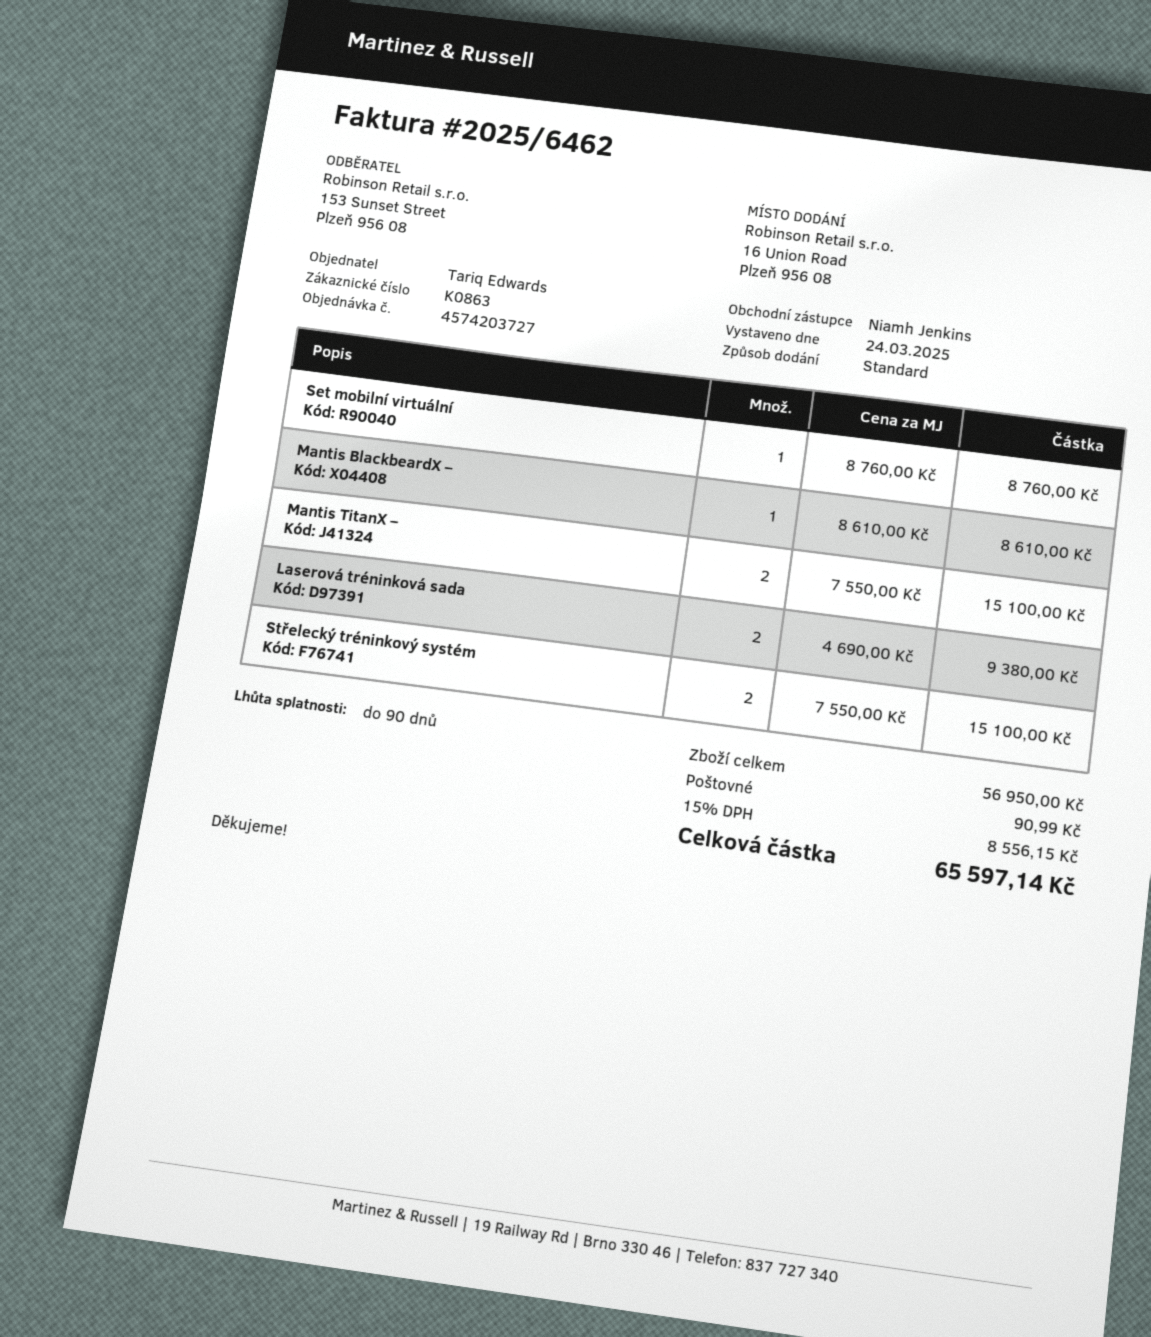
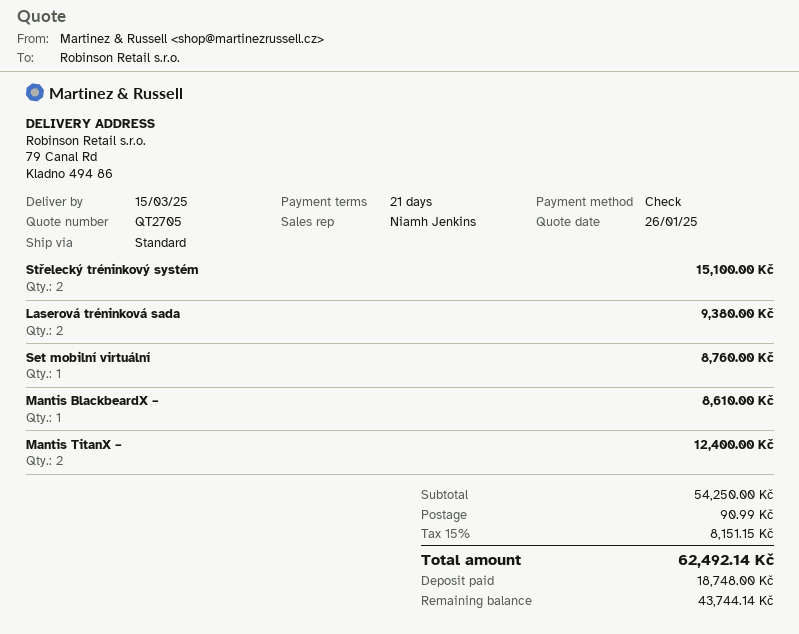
payment terms: 90 days -> 21 days
ship to: 16 Union Road, Plzeň 956 08 -> 79 Canal Rd, Kladno 494 86
Mantis TitanX –: 2 for 15100.00 -> 2 for 12400.00
subtotal: 56950.00 -> 54250.00
tax: 15% = 8556.15 -> 15% = 8151.15
total: 65597.14 -> 62492.14

